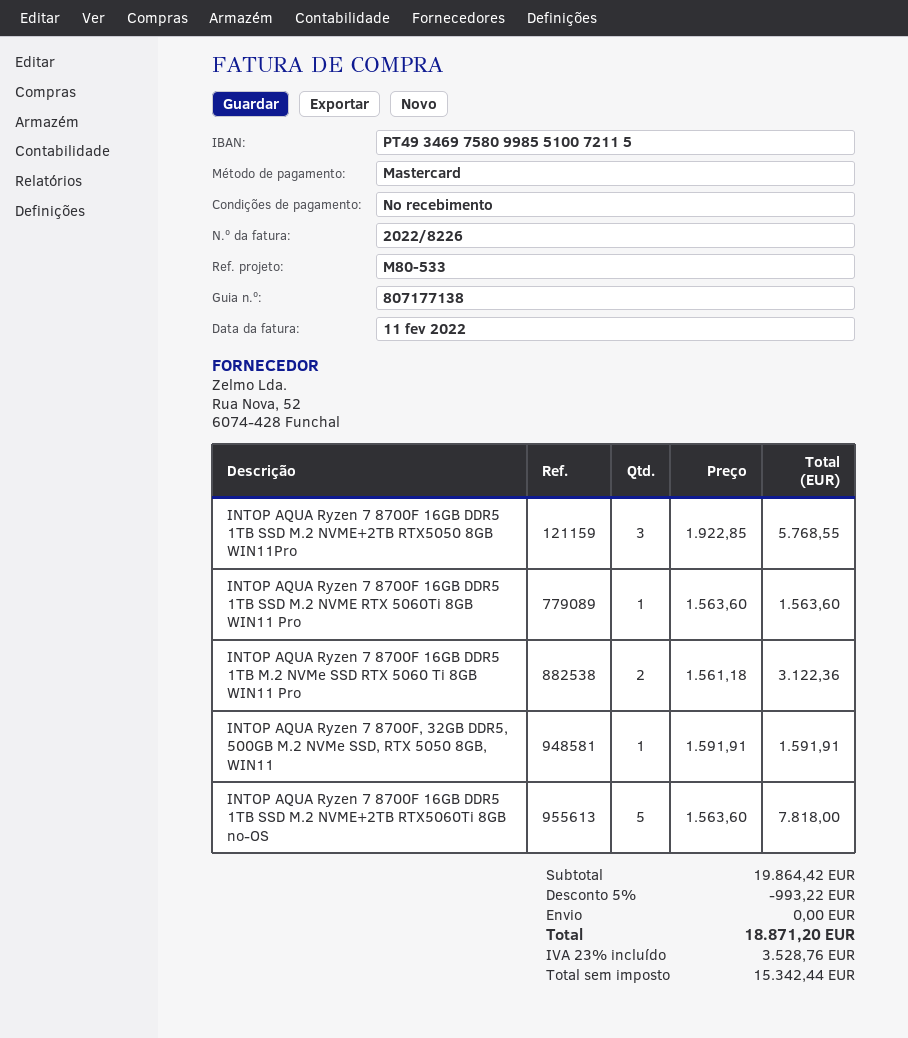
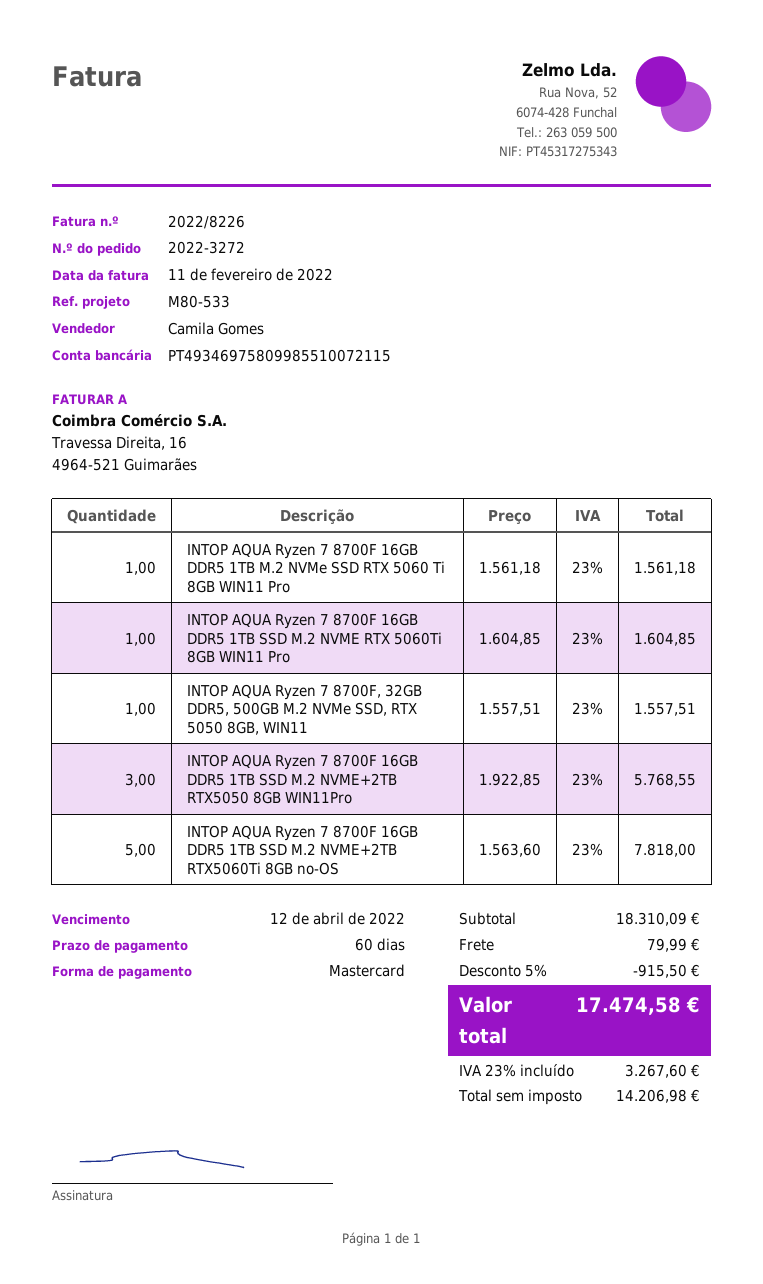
payment terms: on receipt -> 60 days
INTOP AQUA Ryzen 7 8700F 16GB DDR5 1TB SSD M.2 NVME RTX 5060Ti 8GB WIN11 Pro: 1 x 1563.60 = 1563.60 -> 1 x 1604.85 = 1604.85
INTOP AQUA Ryzen 7 8700F 16GB DDR5 1TB M.2 NVMe SSD RTX 5060 Ti 8GB WIN11 Pro: 2 x 1561.18 = 3122.36 -> 1 x 1561.18 = 1561.18
INTOP AQUA Ryzen 7 8700F, 32GB DDR5, 500GB M.2 NVMe SSD, RTX 5050 8GB, WIN11: 1 x 1591.91 = 1591.91 -> 1 x 1557.51 = 1557.51
subtotal: 19864.42 -> 18310.09
discount: 5% = 993.22 -> 5% = 915.50
shipping: 0.00 -> 79.99
net: 15342.44 -> 14206.98
tax: 23% = 3528.76 -> 23% = 3267.60
total: 18871.20 -> 17474.58

